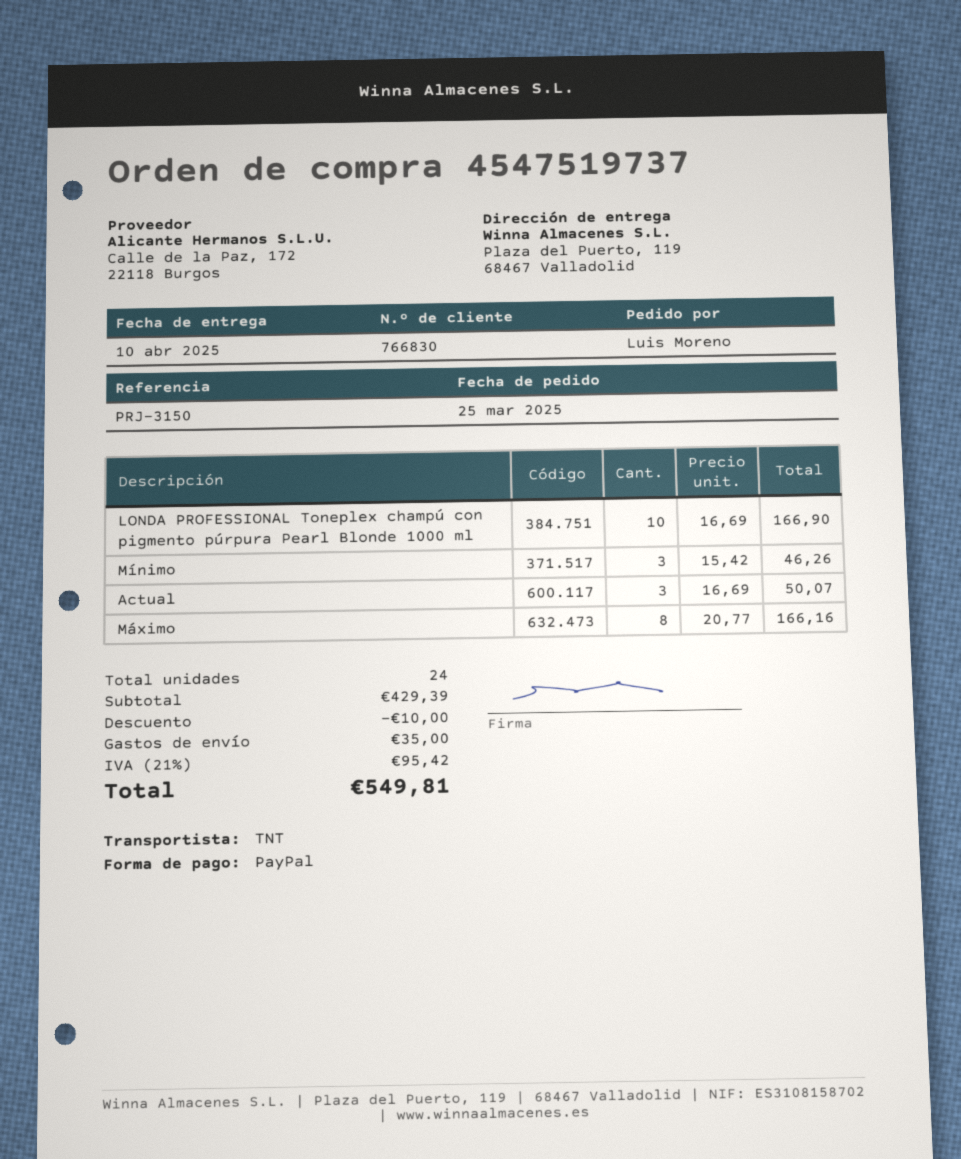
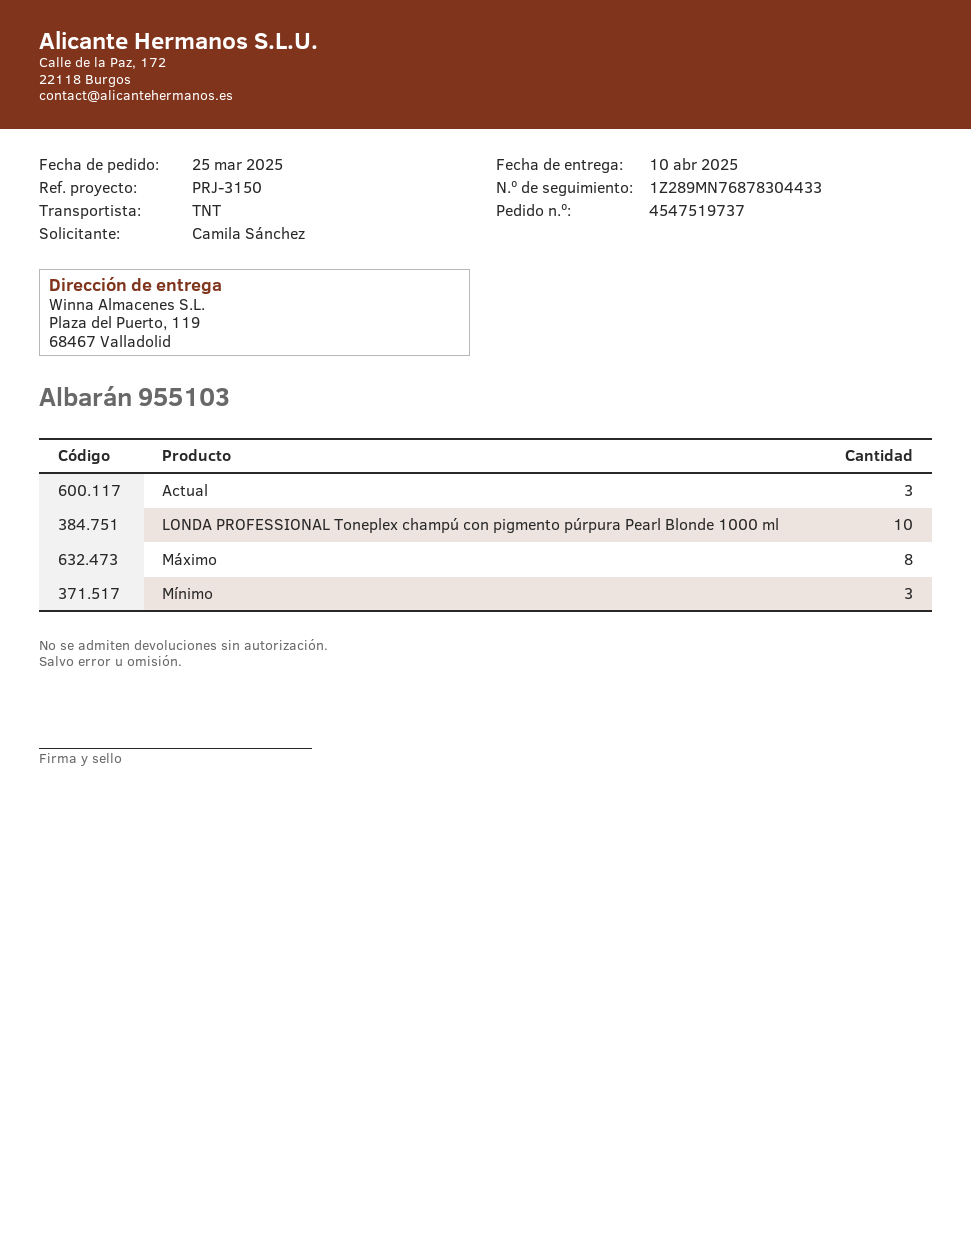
ordered by: Luis Moreno -> Camila Sánchez

